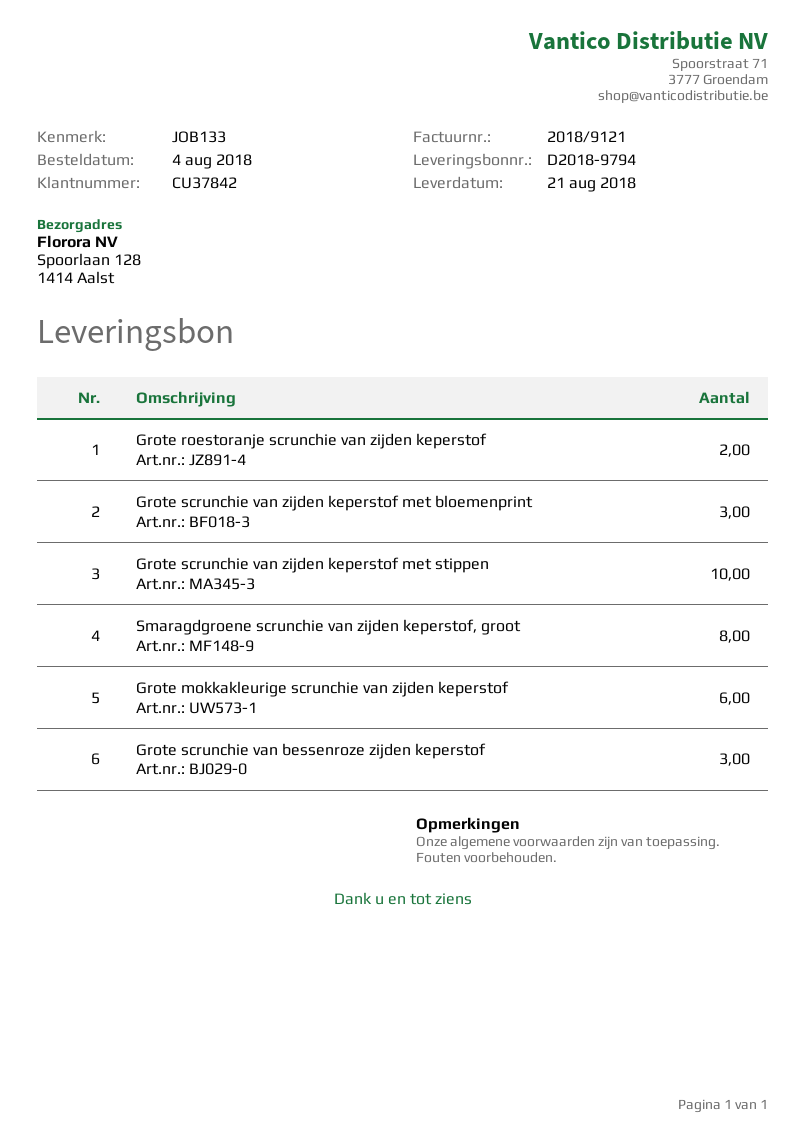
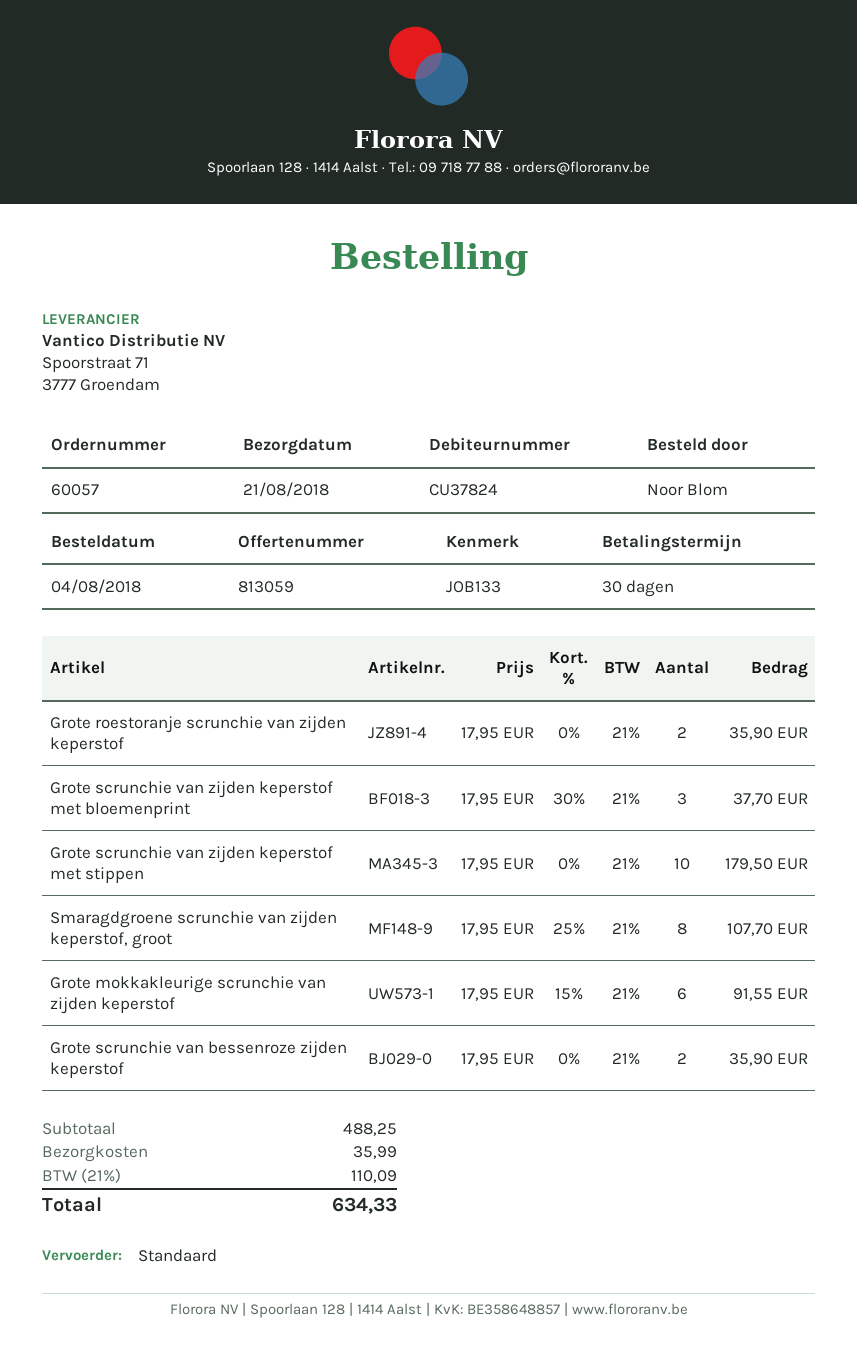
customer number: CU37842 -> CU37824
Grote scrunchie van bessenroze zijden keperstof: 3 -> 2

